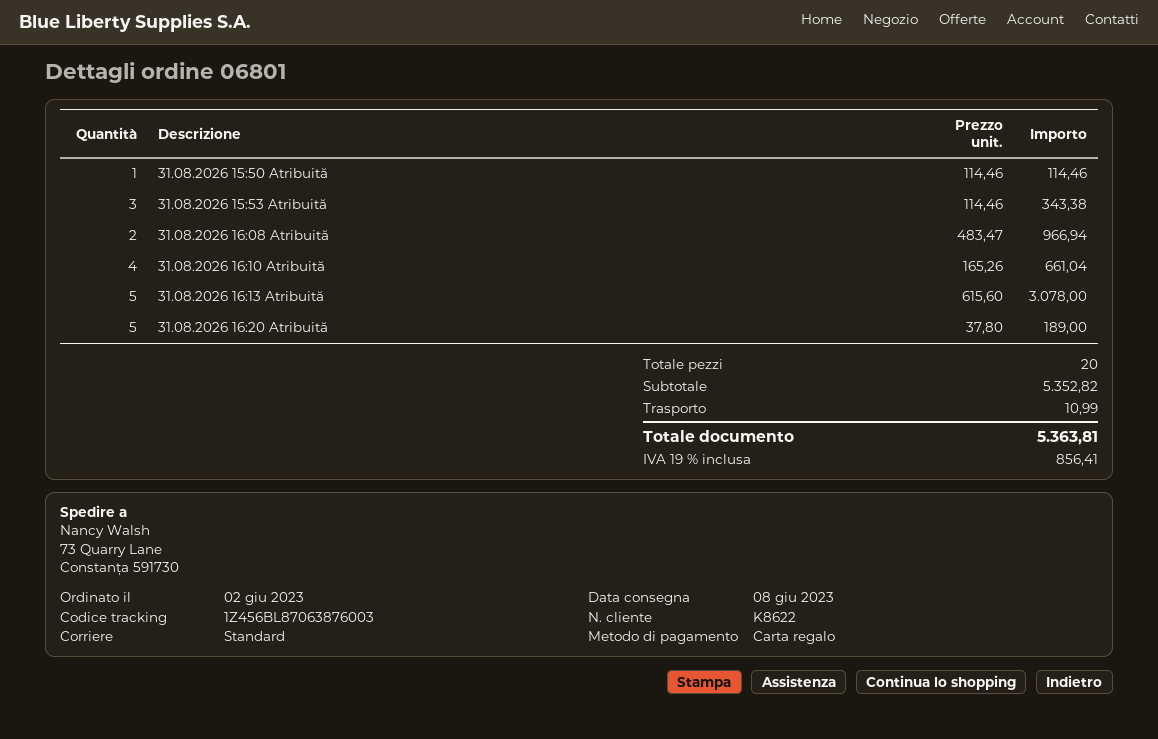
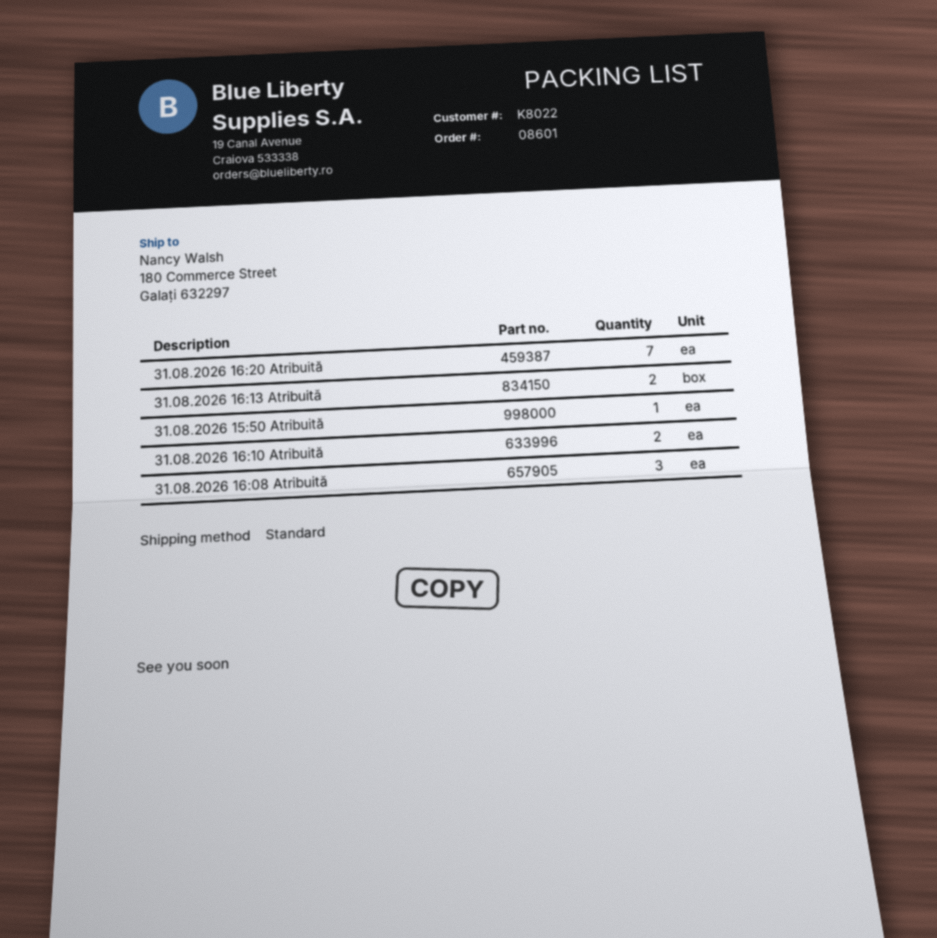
order number: 06801 -> 08601
customer number: K8622 -> K8022
ship to: 73 Quarry Lane, Constanța 591730 -> 180 Commerce Street, Galați 632297
31.08.2026 15:53 Atribuită: 3 -> none
31.08.2026 16:08 Atribuită: 2 -> 3
31.08.2026 16:10 Atribuită: 4 -> 2
31.08.2026 16:13 Atribuită: 5 -> 2
31.08.2026 16:20 Atribuită: 5 -> 7

